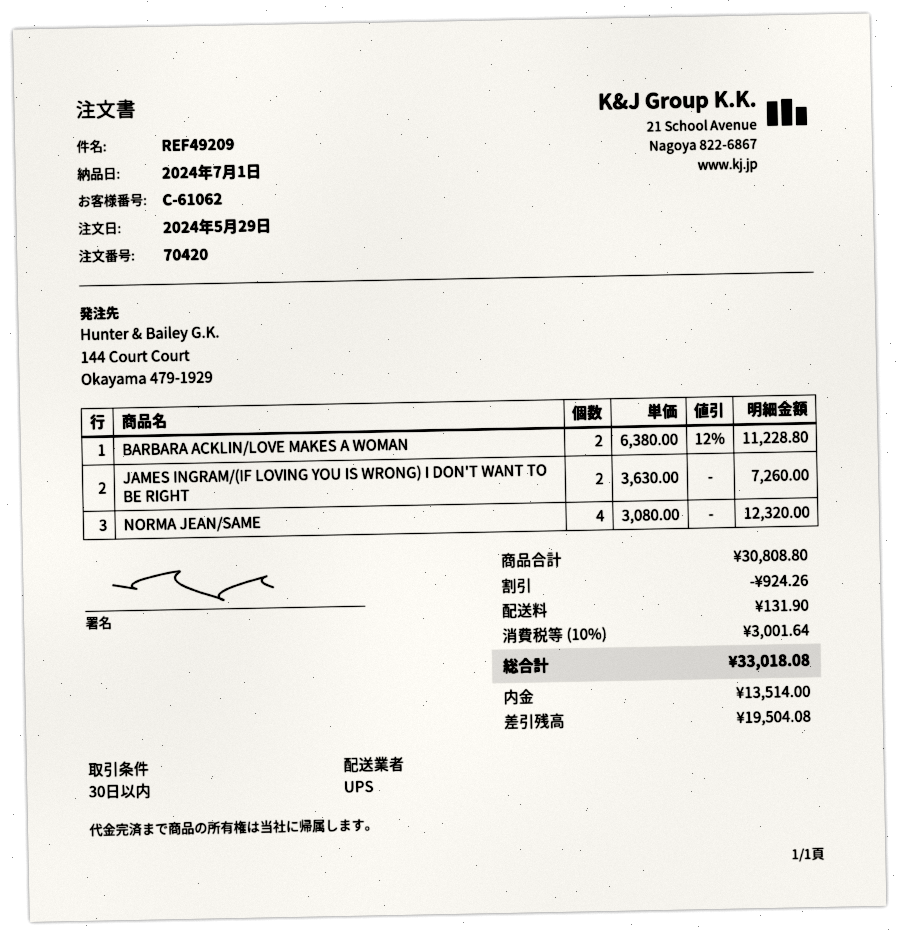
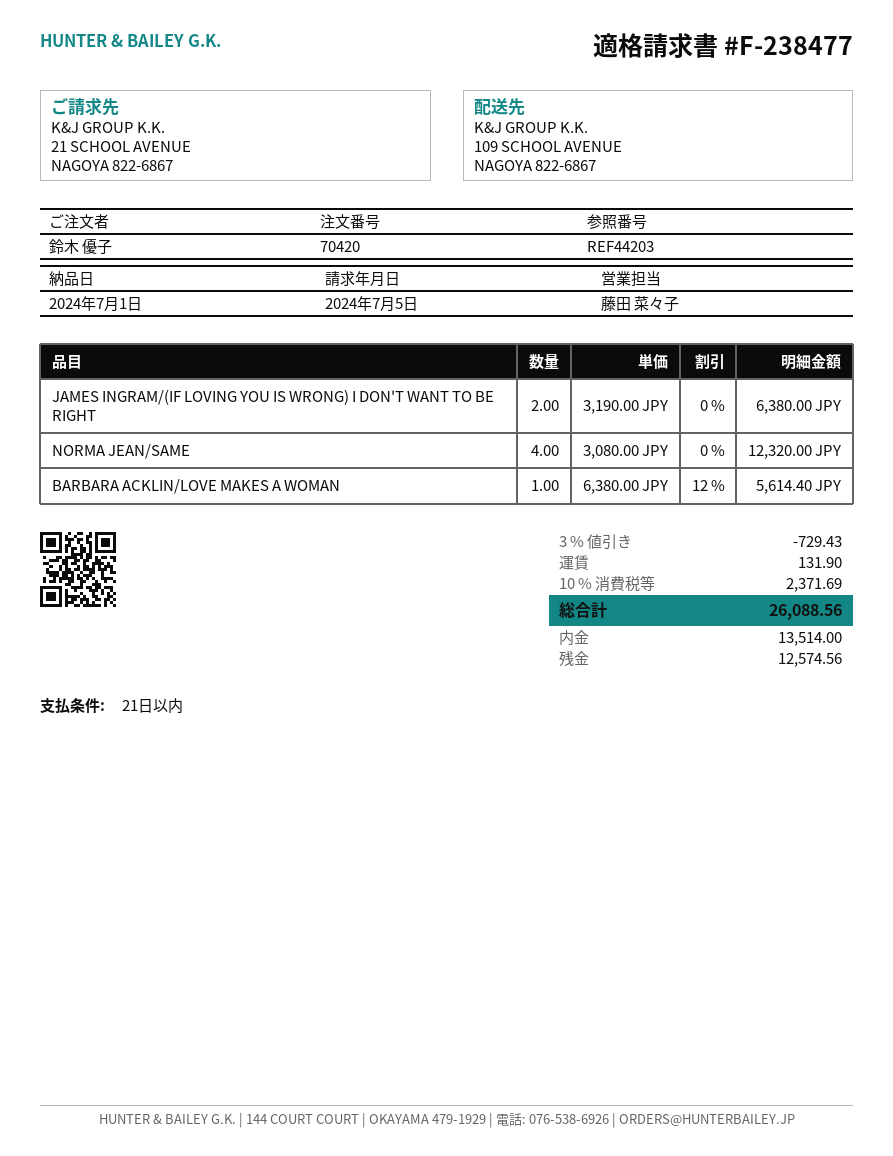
payment terms: 30 days -> 21 days
reference: REF49209 -> REF44203
BARBARA ACKLIN/LOVE MAKES A WOMAN: 2 x 6380.00 - 12% = 11228.80 -> 1 x 6380.00 - 12% = 5614.40
JAMES INGRAM/(IF LOVING YOU IS WRONG) I DON'T WANT TO BE RIGHT: 2 x 3630.00 = 7260.00 -> 2 x 3190.00 = 6380.00
discount: 924.26 -> 729.43
tax: 10% = 3001.64 -> 10% = 2371.69
total: 33018.08 -> 26088.56
balance: 19504.08 -> 12574.56

